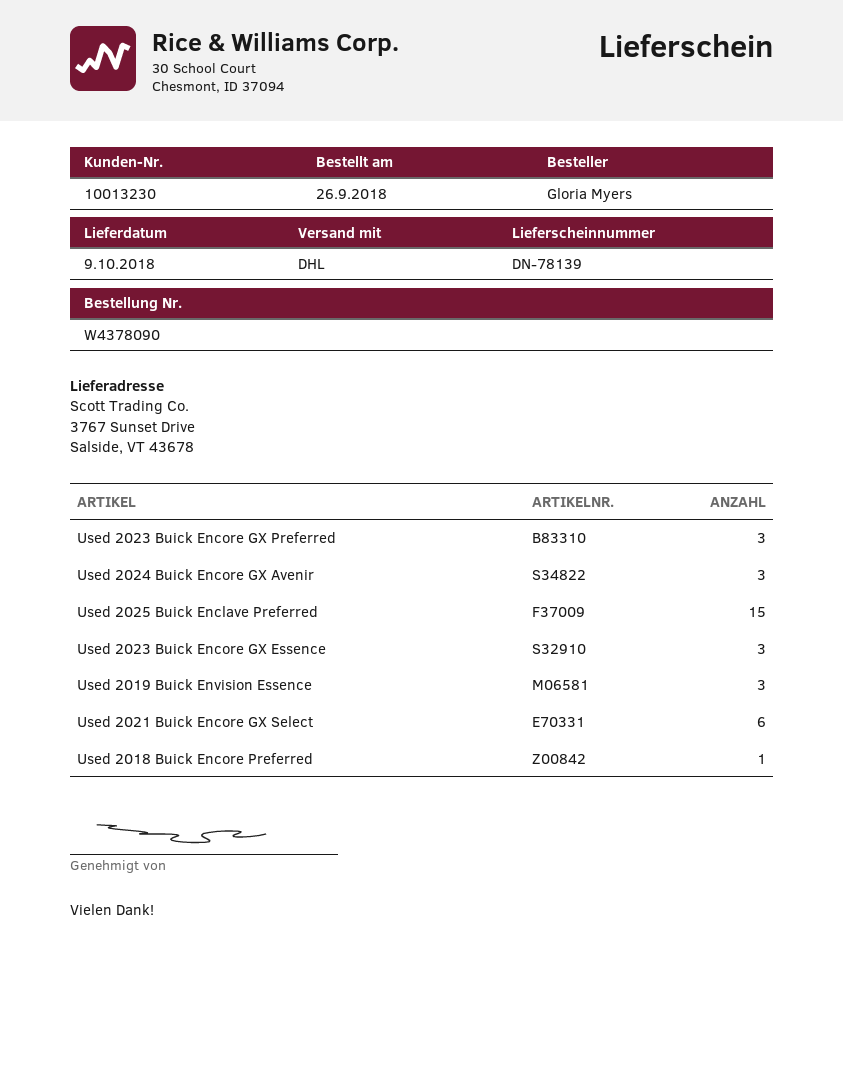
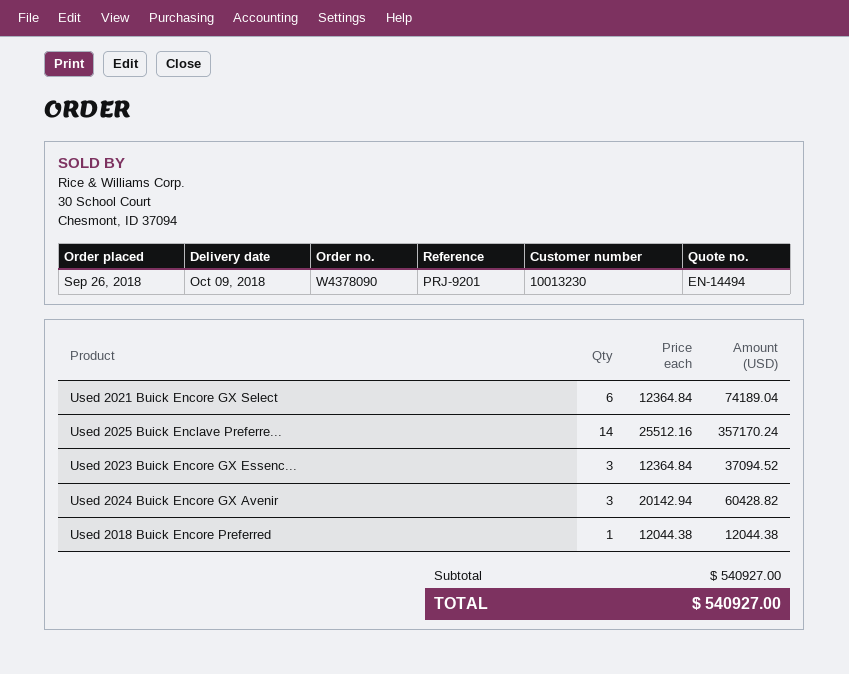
Used 2023 Buick Encore GX Preferred: 3 -> none
Used 2025 Buick Enclave Preferred: 15 -> 14
Used 2019 Buick Envision Essence: 3 -> none

